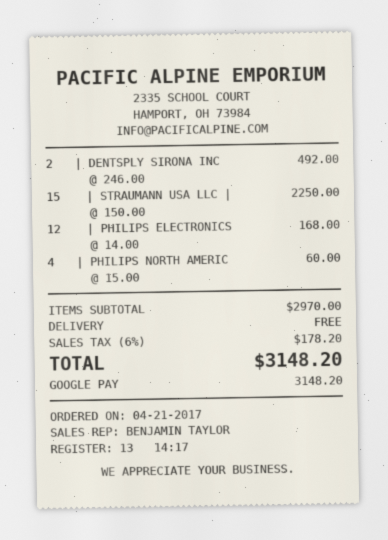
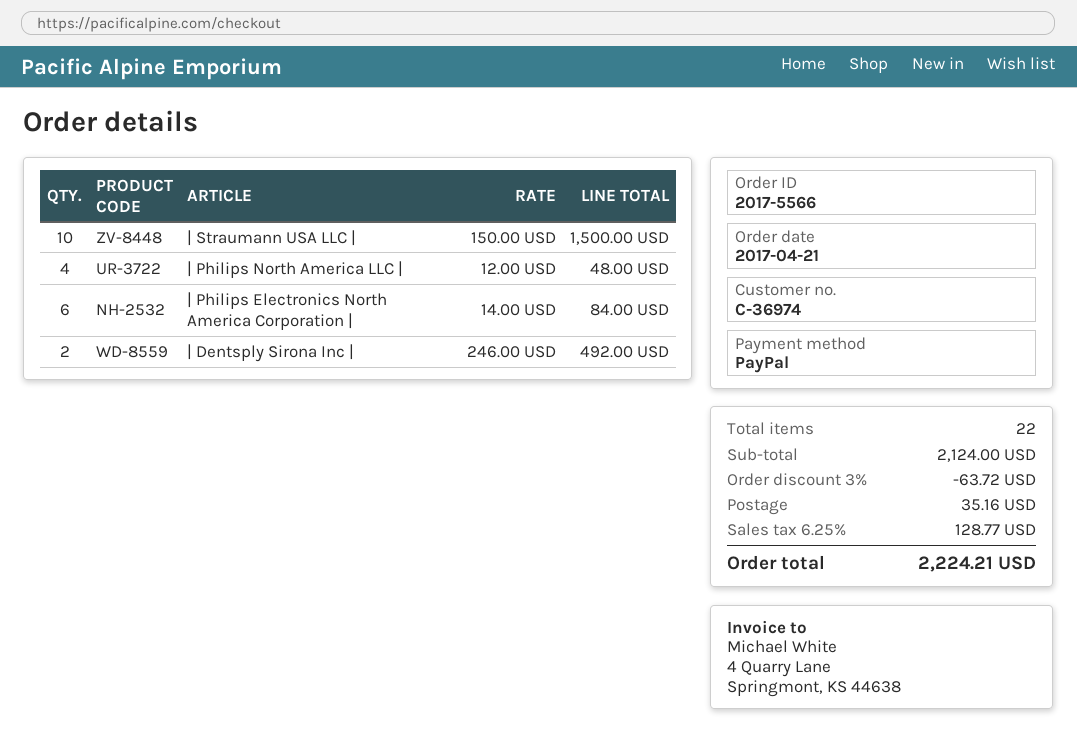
payment method: Google Pay -> PayPal
| STRAUMANN USA LLC |: 15 x 150.00 = 2250.00 -> 10 x 150.00 = 1500.00
| PHILIPS ELECTRONICS: 12 x 14.00 = 168.00 -> 6 x 14.00 = 84.00
| PHILIPS NORTH AMERIC: 4 x 15.00 = 60.00 -> 4 x 12.00 = 48.00
subtotal: 2970.00 -> 2124.00
discount: none -> 3% = 63.72
shipping: 0.00 -> 35.16
tax: 6% = 178.20 -> 6.25% = 128.77
total: 3148.20 -> 2224.21

